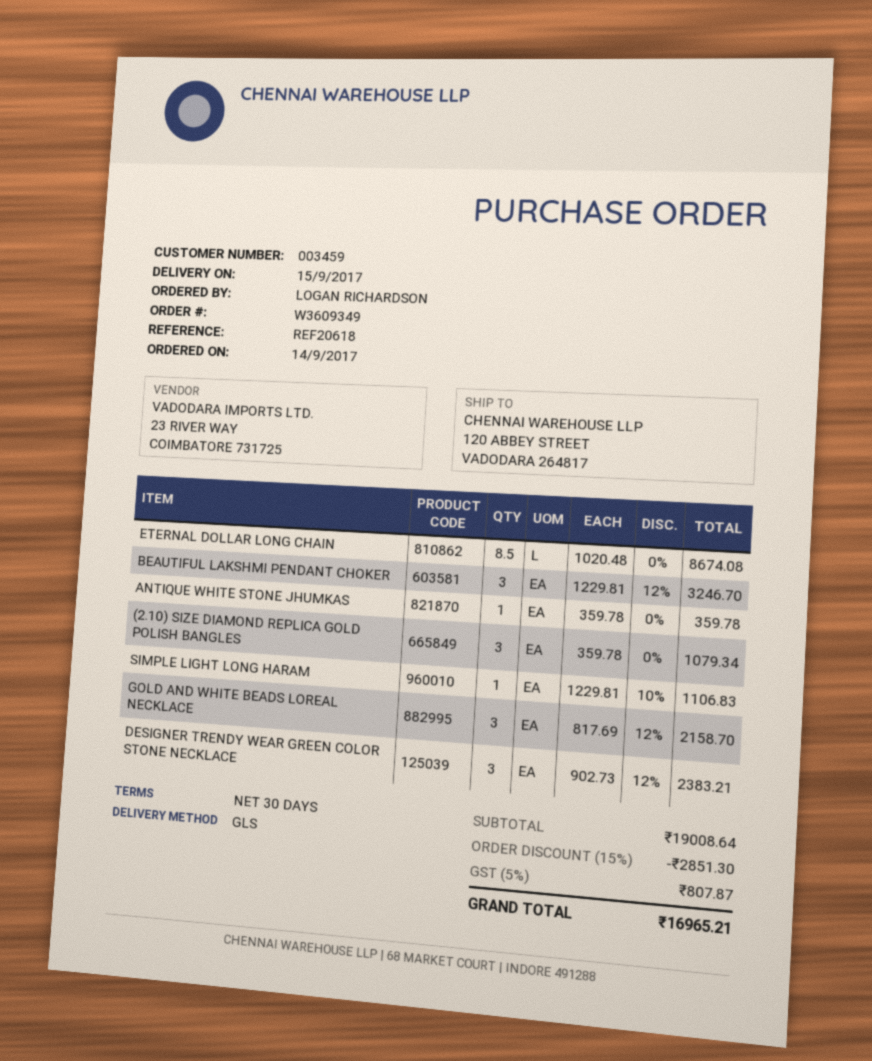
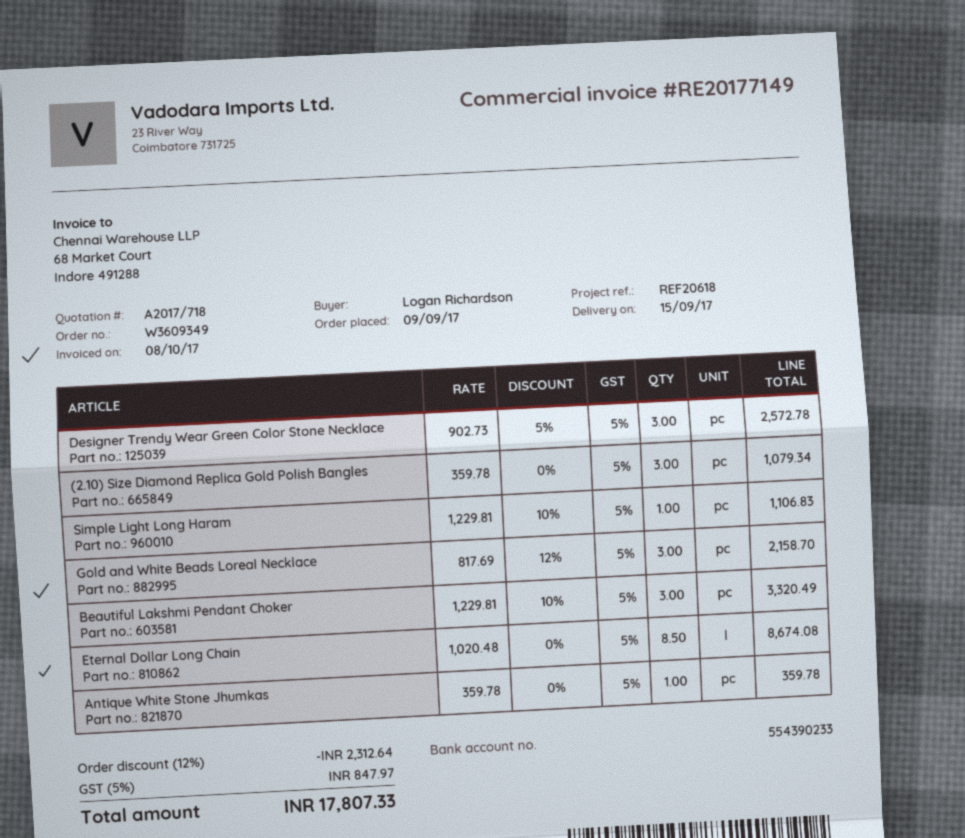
order date: 2017-09-14 -> 2017-09-09
BEAUTIFUL LAKSHMI PENDANT CHOKER: 3 x 1229.81 - 12% = 3246.70 -> 3 x 1229.81 - 10% = 3320.49
DESIGNER TRENDY WEAR GREEN COLOR STONE NECKLACE: 3 x 902.73 - 12% = 2383.21 -> 3 x 902.73 - 5% = 2572.78
discount: 15% = 2851.30 -> 12% = 2312.64
tax: 5% = 807.87 -> 5% = 847.97
total: 16965.21 -> 17807.33

